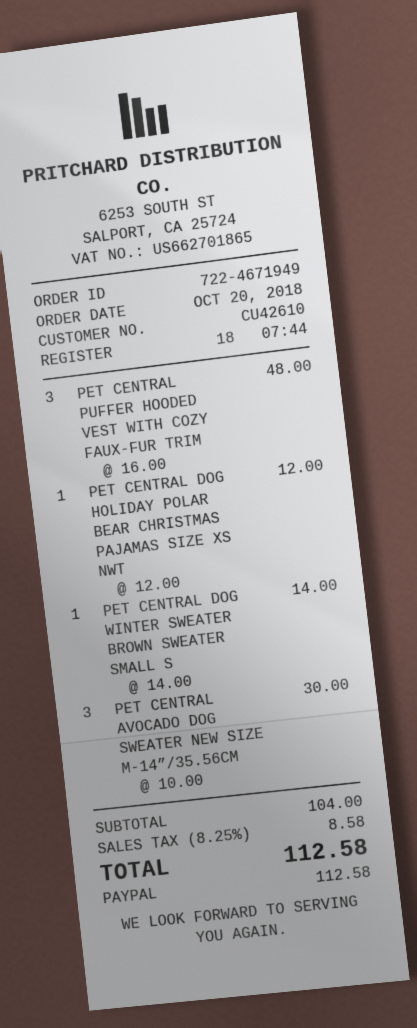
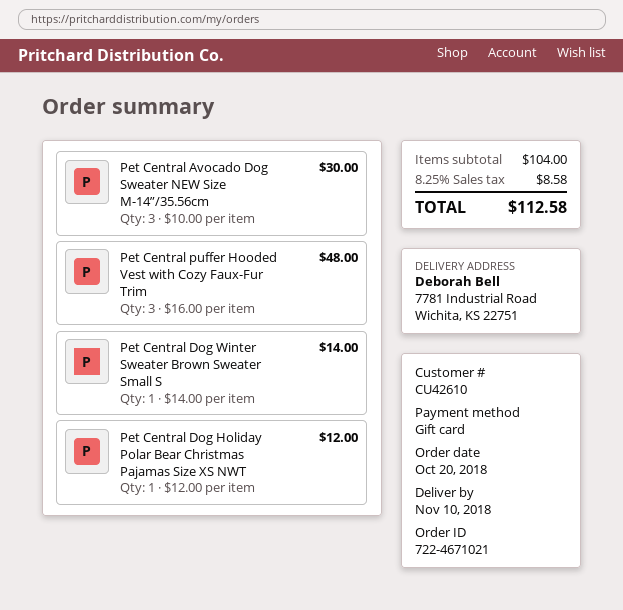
order number: 722-4671949 -> 722-4671021
payment method: PayPal -> gift card

